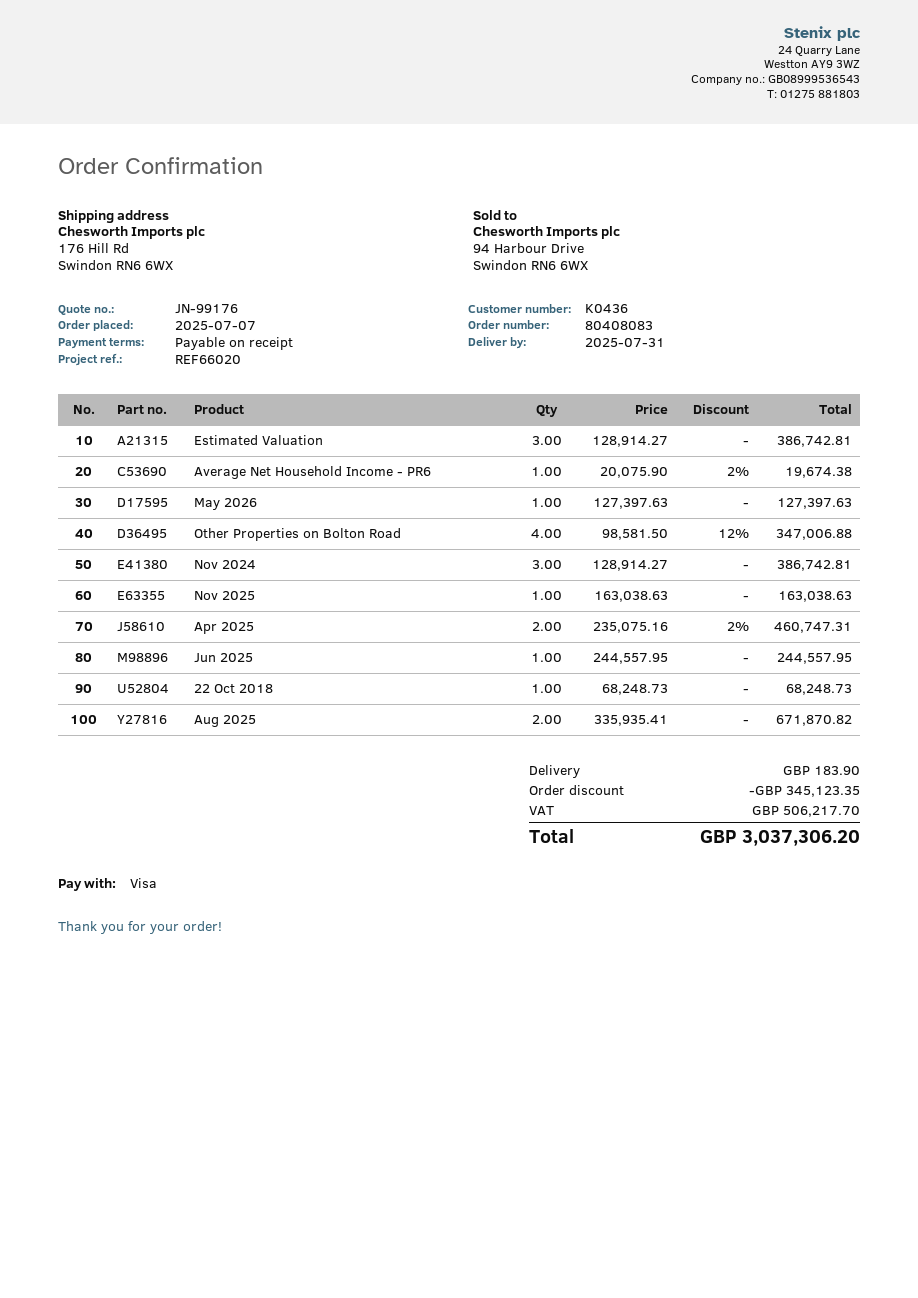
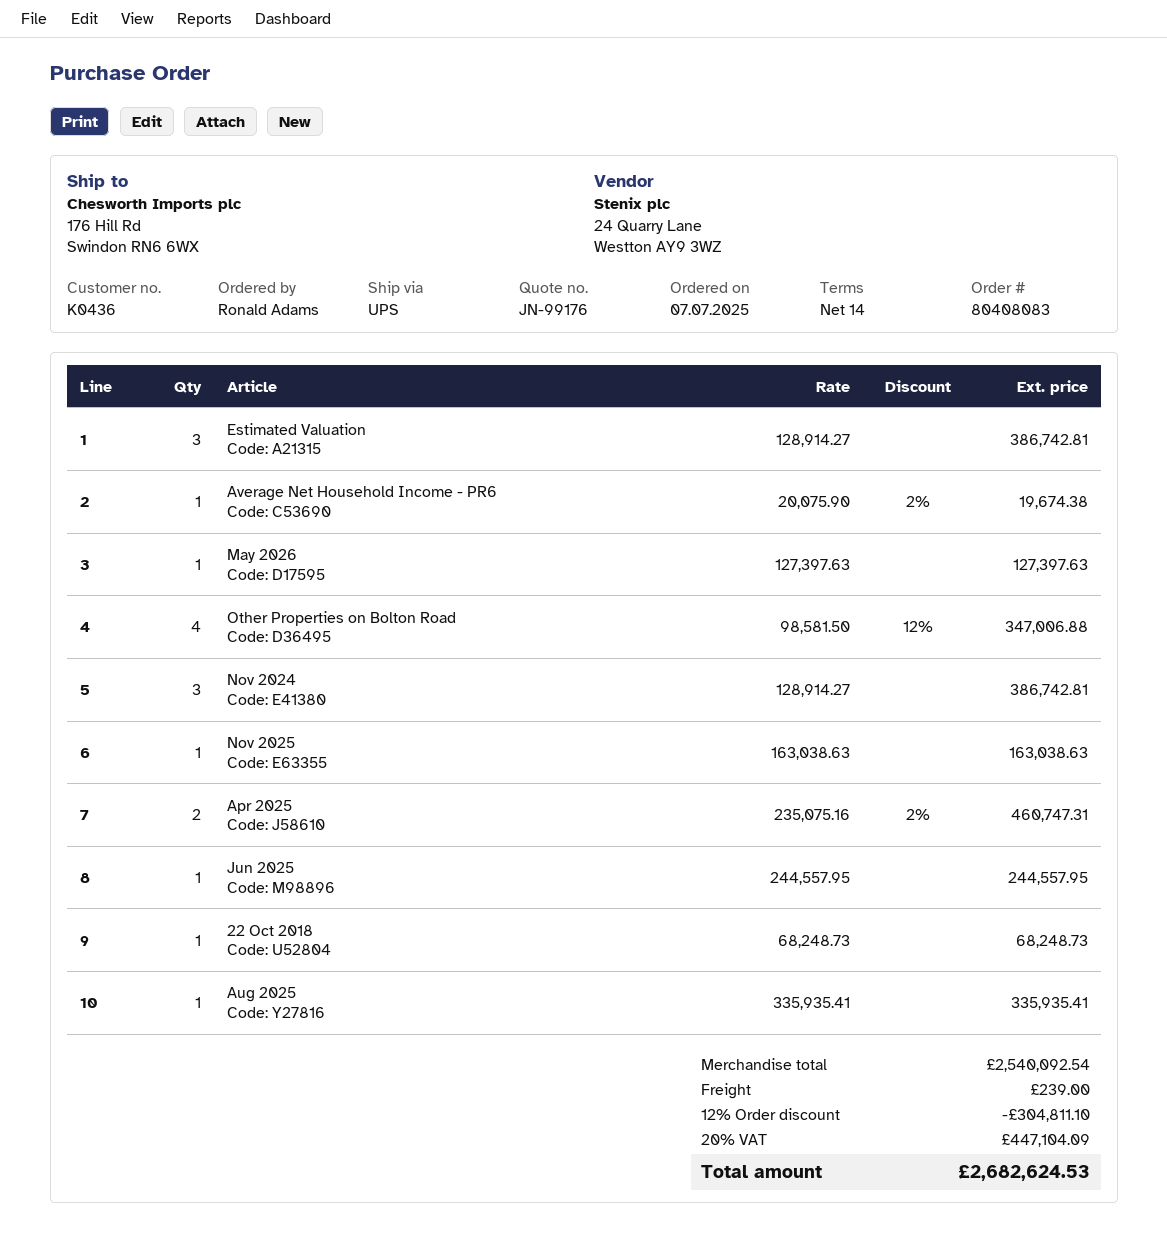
payment terms: on receipt -> 14 days
Aug 2025: 2 x 335935.41 = 671870.82 -> 1 x 335935.41 = 335935.41
discount: 345123.35 -> 304811.10
shipping: 183.90 -> 239.00
tax: 506217.70 -> 447104.09
total: 3037306.20 -> 2682624.53

